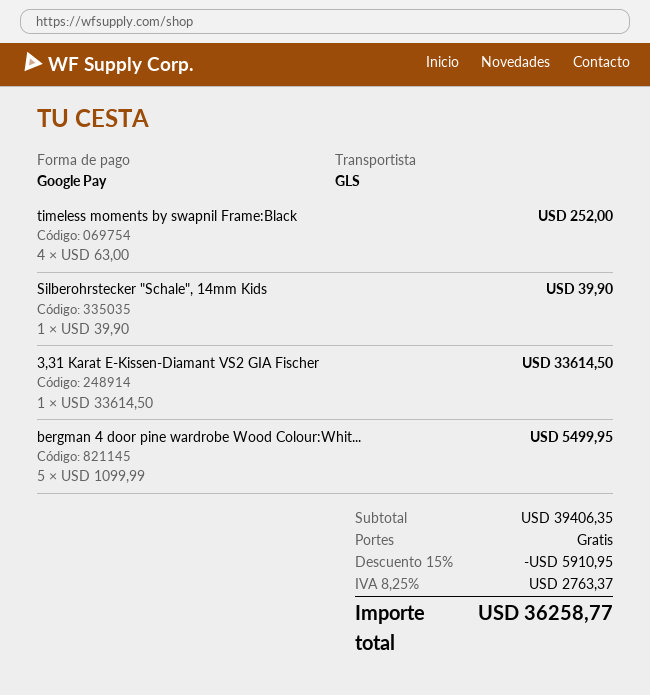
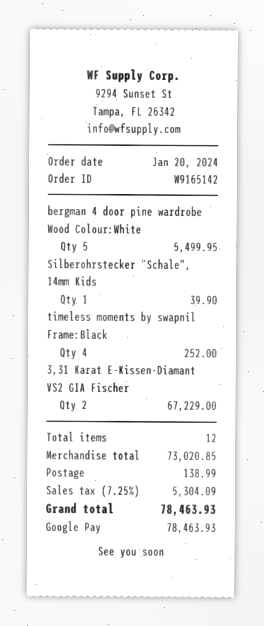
3,31 Karat E-Kissen-Diamant VS2 GIA Fischer: 1 for 33614.50 -> 2 for 67229.00
subtotal: 39406.35 -> 73020.85
discount: 15% = 5910.95 -> none
shipping: 0.00 -> 138.99
tax: 8.25% = 2763.37 -> 7.25% = 5304.09
total: 36258.77 -> 78463.93

